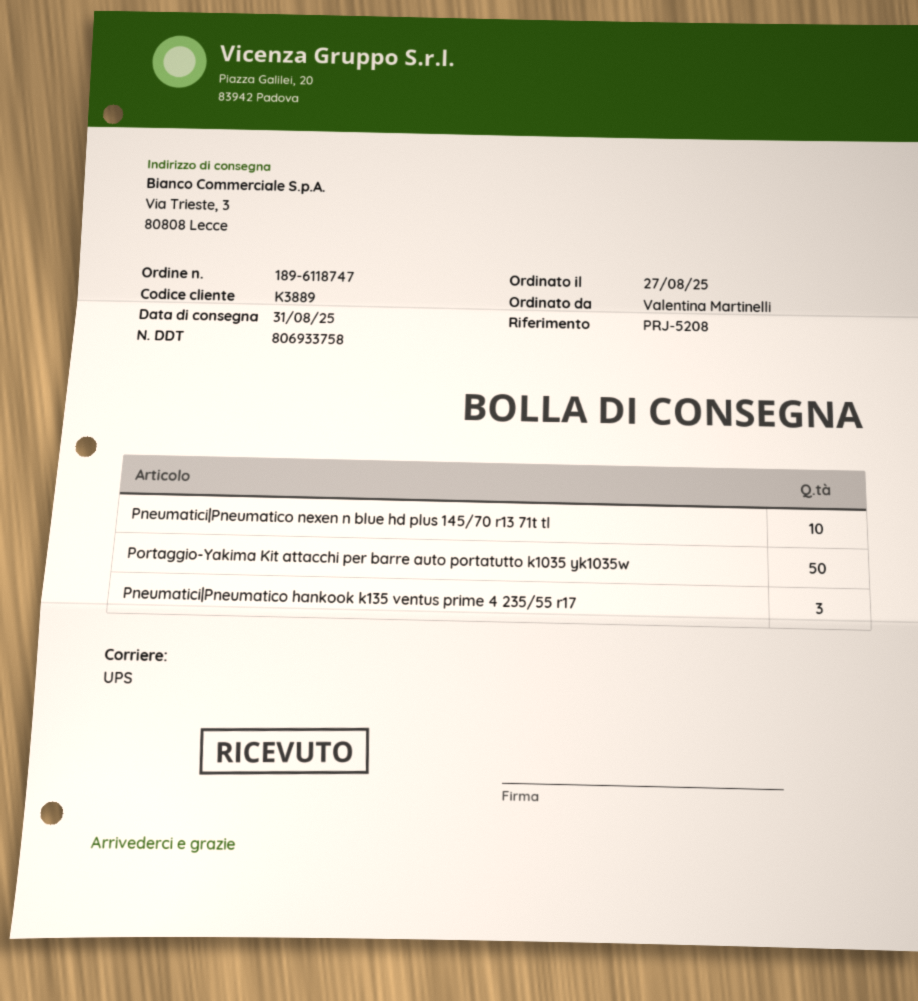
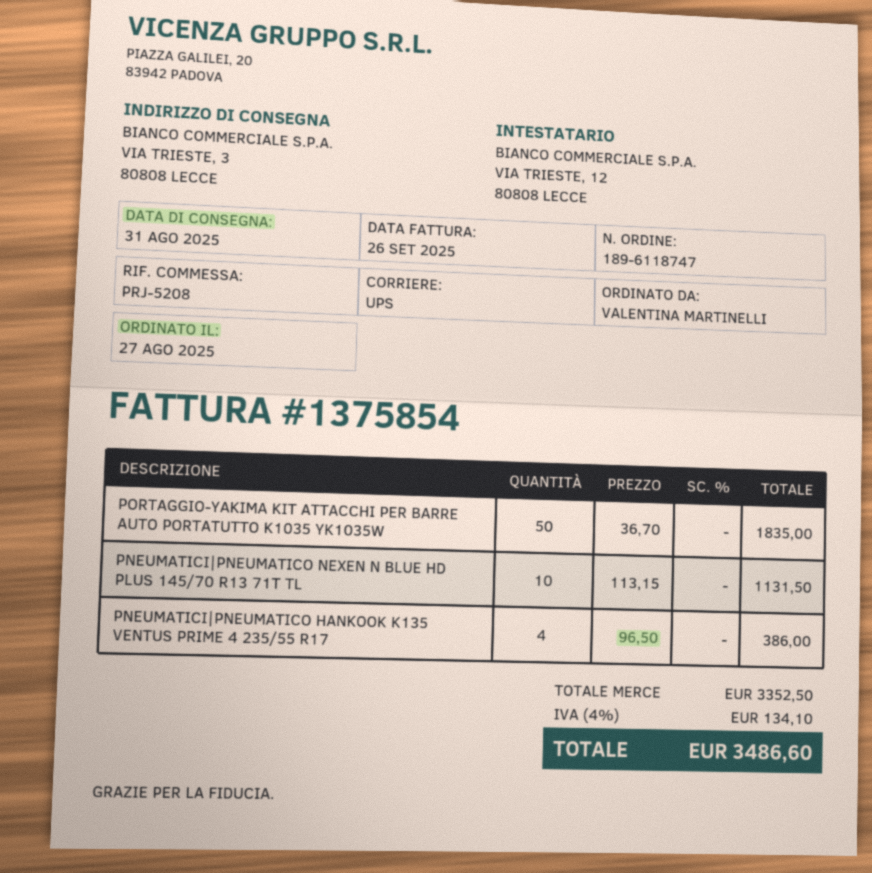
Pneumatici|Pneumatico hankook k135 ventus prime 4 235/55 r17: 3 -> 4

